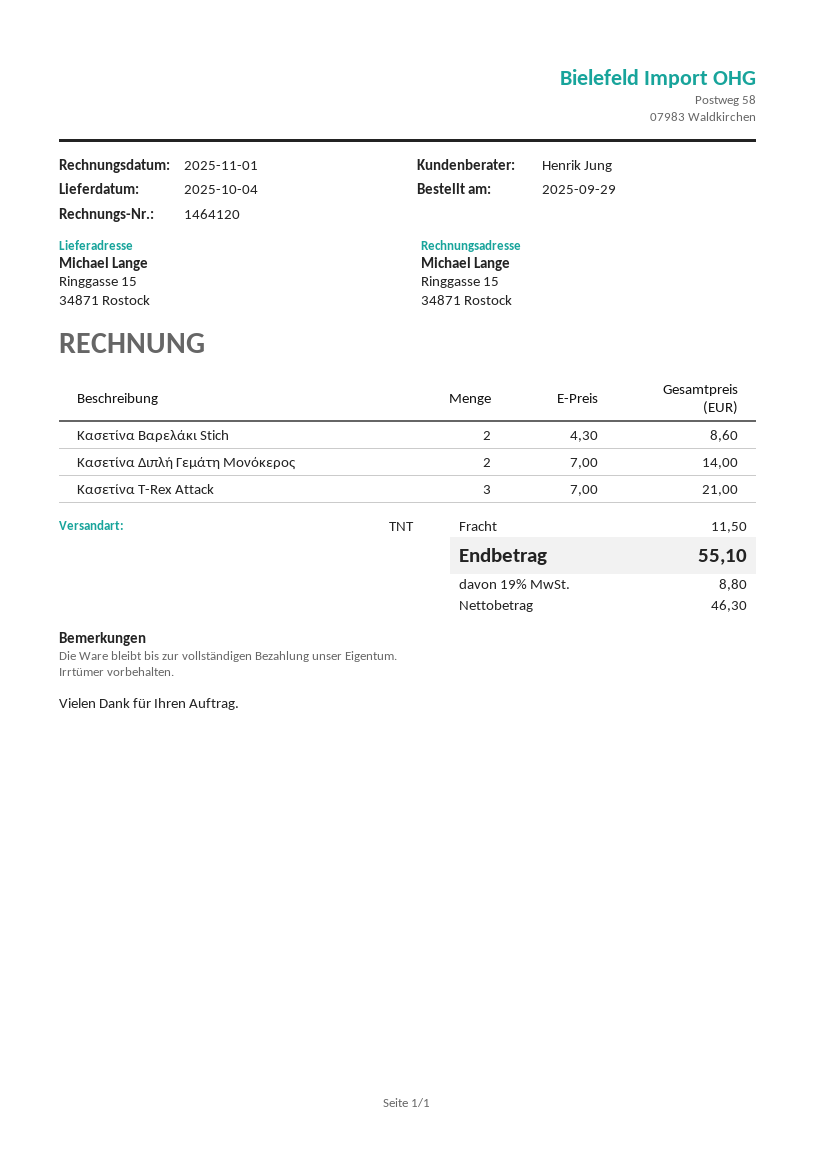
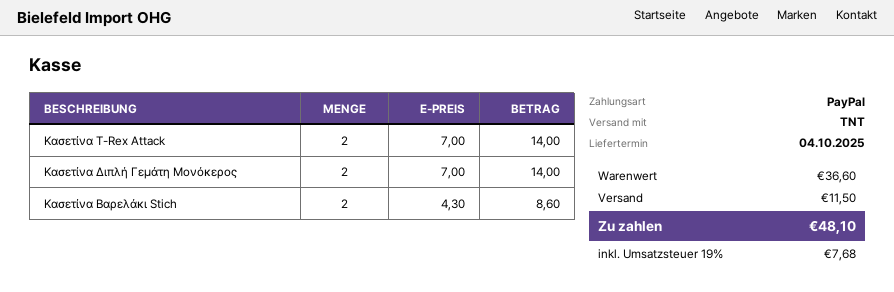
Κασετίνα T-Rex Attack: 3 x 7.00 = 21.00 -> 2 x 7.00 = 14.00
tax: 19% = 8.80 -> 19% = 7.68
total: 55.10 -> 48.10

